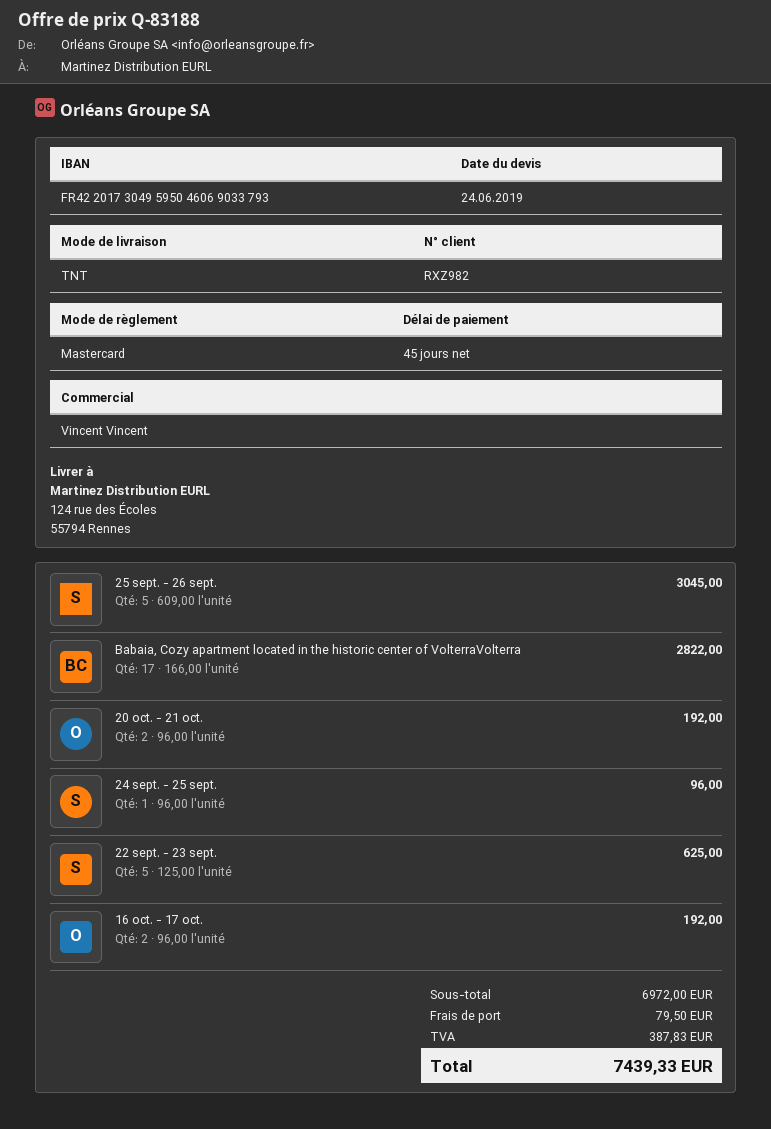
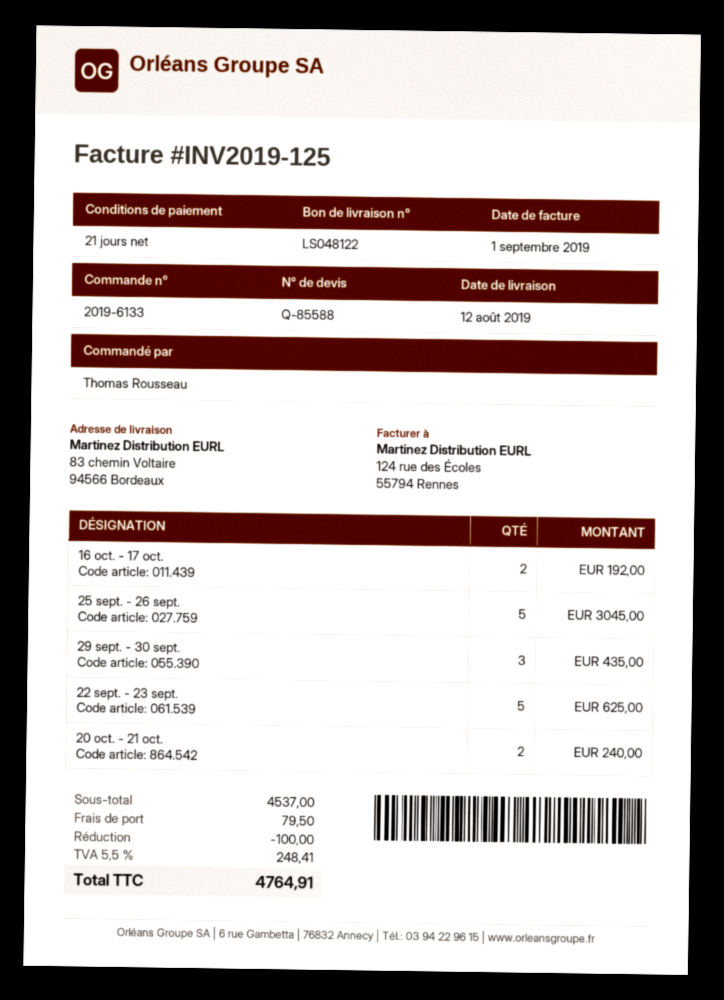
quote number: Q-83188 -> Q-85588
payment terms: 45 days -> 21 days
ship to: 124 rue des Écoles, 55794 Rennes -> 83 chemin Voltaire, 94566 Bordeaux
Babaia, Cozy apartment located in the historic center of VolterraVolterra: 17 for 2822.00 -> none
20 oct. - 21 oct.: 2 for 192.00 -> 2 for 240.00
24 sept. - 25 sept.: 1 for 96.00 -> none
29 sept. - 30 sept.: none -> 3 for 435.00
subtotal: 6972.00 -> 4537.00
discount: none -> 100.00
tax: 387.83 -> 248.41
total: 7439.33 -> 4764.91

